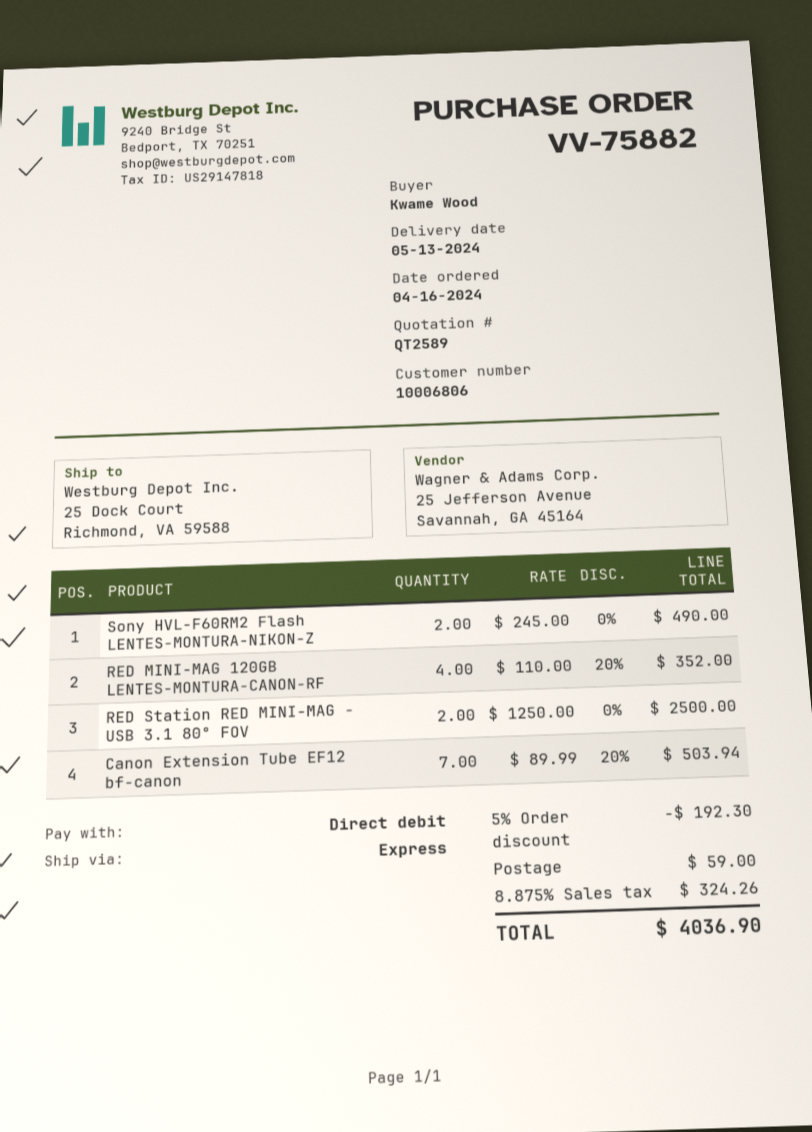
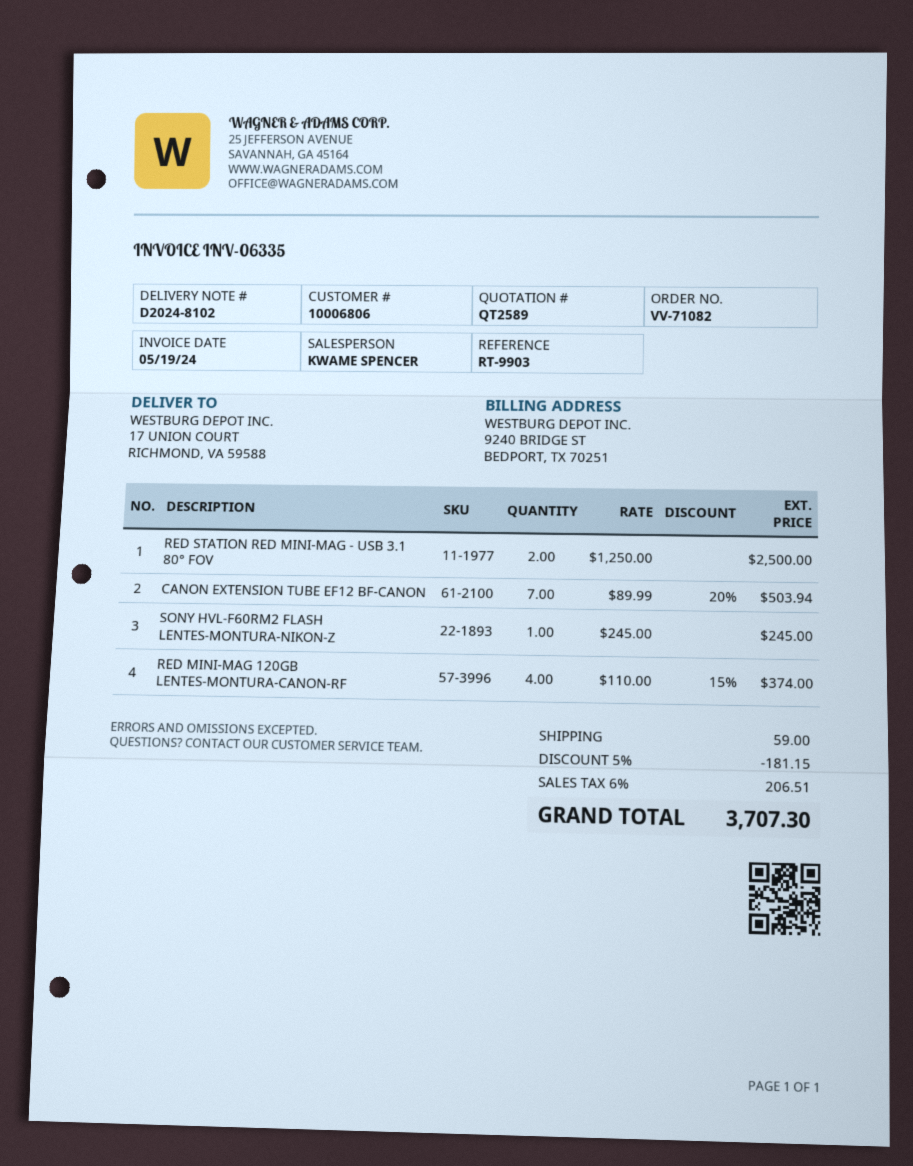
order number: VV-75882 -> VV-71082
ship to: 25 Dock Court, Richmond, VA 59588 -> 17 UNION COURT, RICHMOND, VA 59588
Sony HVL-F60RM2 Flash LENTES-MONTURA-NIKON-Z: 2 x 245.00 = 490.00 -> 1 x 245.00 = 245.00
RED MINI-MAG 120GB LENTES-MONTURA-CANON-RF: 4 x 110.00 - 20% = 352.00 -> 4 x 110.00 - 15% = 374.00
discount: 5% = 192.30 -> 5% = 181.15
tax: 8.875% = 324.26 -> 6% = 206.51
total: 4036.90 -> 3707.30

